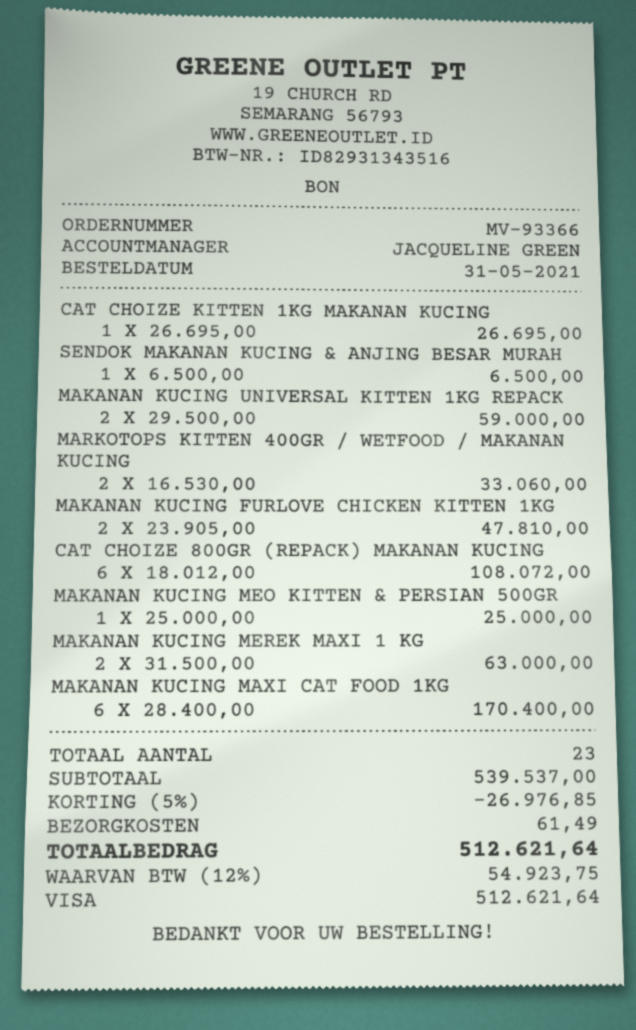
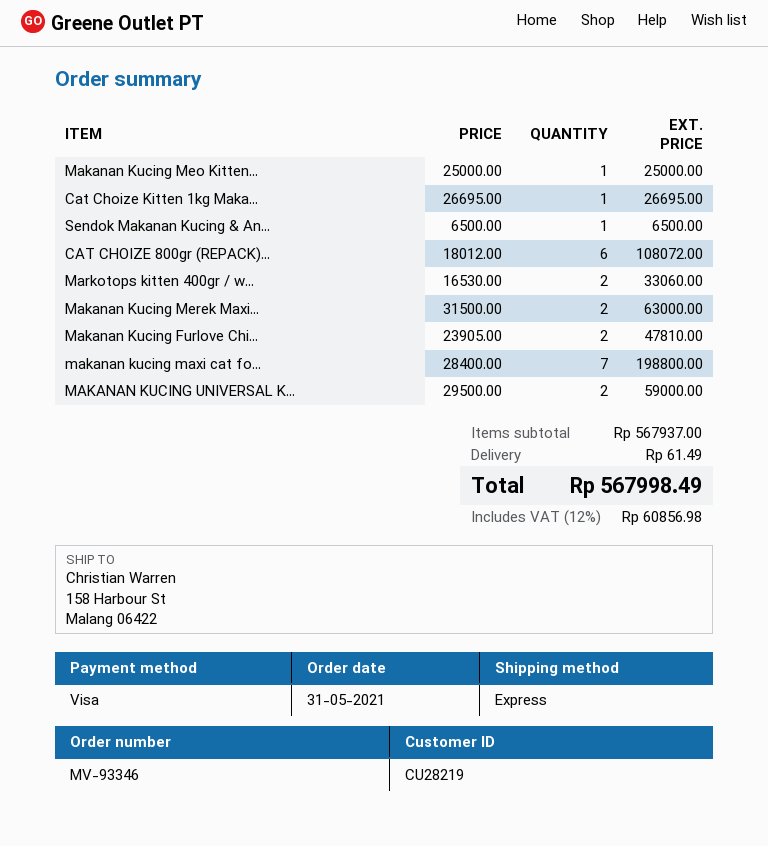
order number: MV-93366 -> MV-93346
MAKANAN KUCING MAXI CAT FOOD 1KG: 6 x 28400.00 = 170400.00 -> 7 x 28400.00 = 198800.00
subtotal: 539537.00 -> 567937.00
discount: 5% = 26976.85 -> none
tax: 12% = 54923.75 -> 12% = 60856.98
total: 512621.64 -> 567998.49

